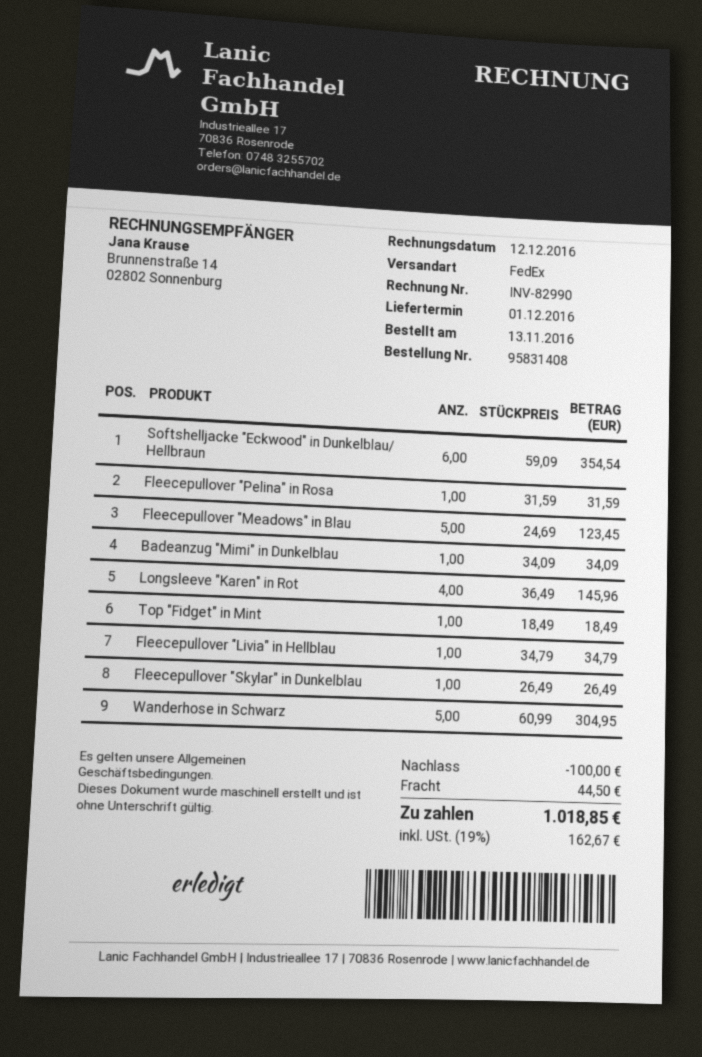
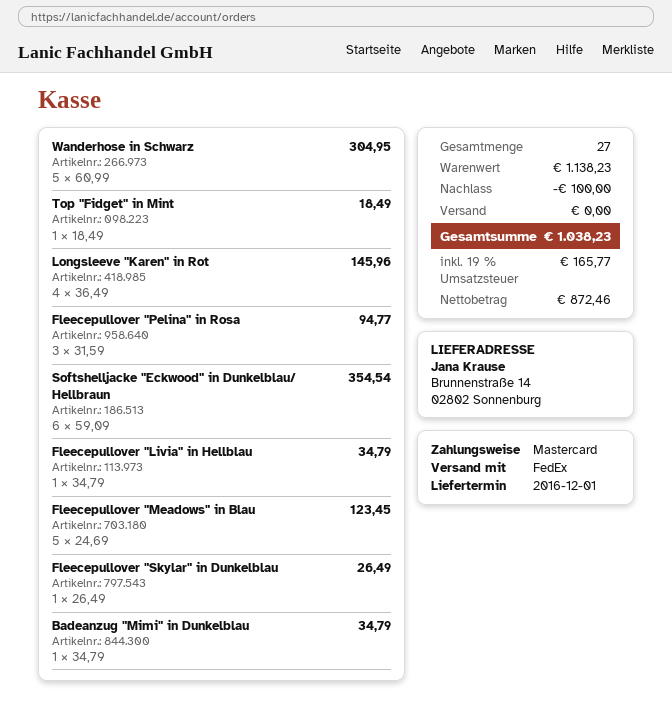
Fleecepullover "Pelina" in Rosa: 1 x 31.59 = 31.59 -> 3 x 31.59 = 94.77
Badeanzug "Mimi" in Dunkelblau: 1 x 34.09 = 34.09 -> 1 x 34.79 = 34.79
shipping: 44.50 -> 0.00
tax: 19% = 162.67 -> 19% = 165.77
total: 1018.85 -> 1038.23

